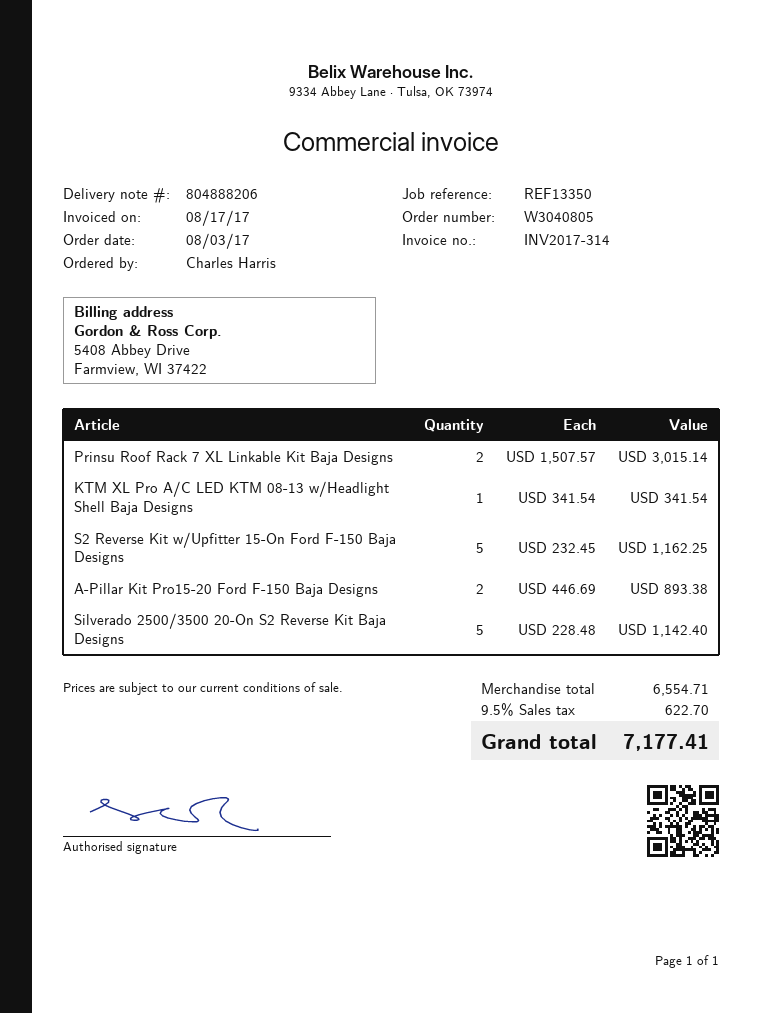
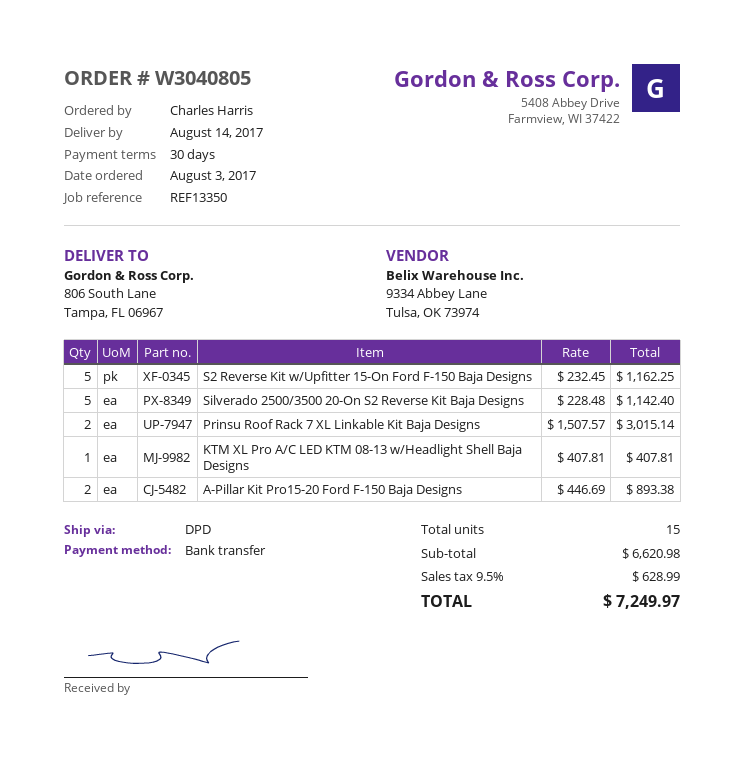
KTM XL Pro A/C LED KTM 08-13 w/Headlight Shell Baja Designs: 1 x 341.54 = 341.54 -> 1 x 407.81 = 407.81
subtotal: 6554.71 -> 6620.98
tax: 9.5% = 622.70 -> 9.5% = 628.99
total: 7177.41 -> 7249.97

